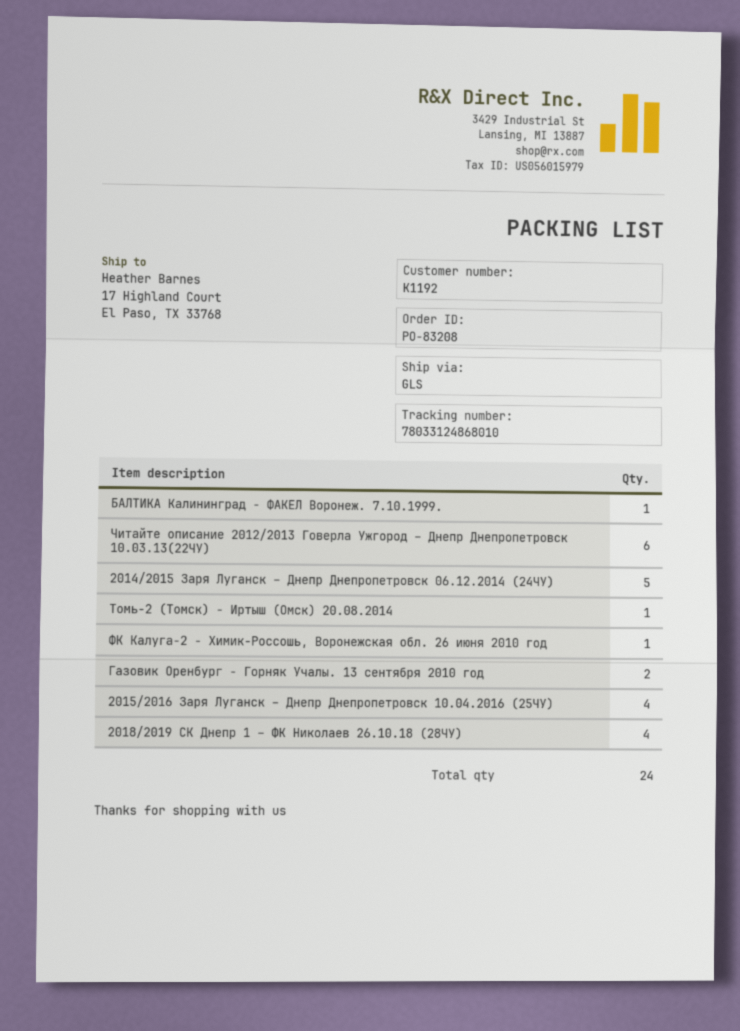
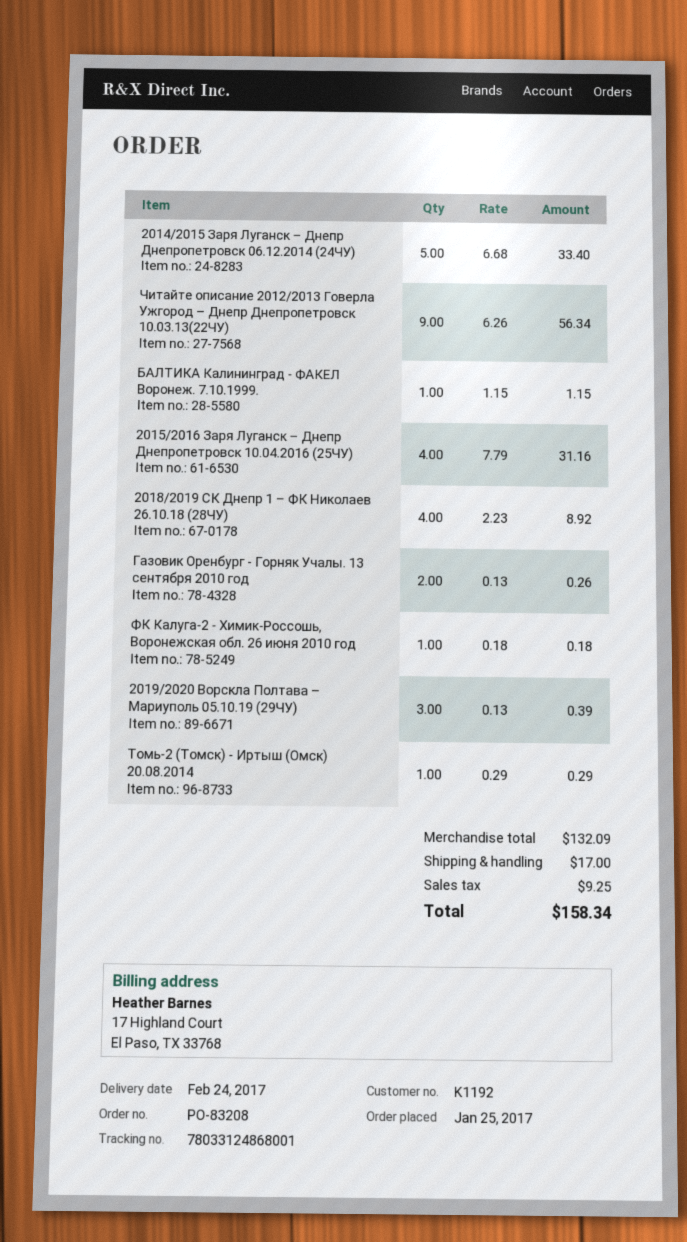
tracking number: 78033124868010 -> 78033124868001
Читайте описание 2012/2013 Говерла Ужгород – Днепр Днепропетровск 10.03.13(22ЧУ): 6 -> 9
2019/2020 Ворскла Полтава – Мариуполь 05.10.19 (29ЧУ): none -> 3

